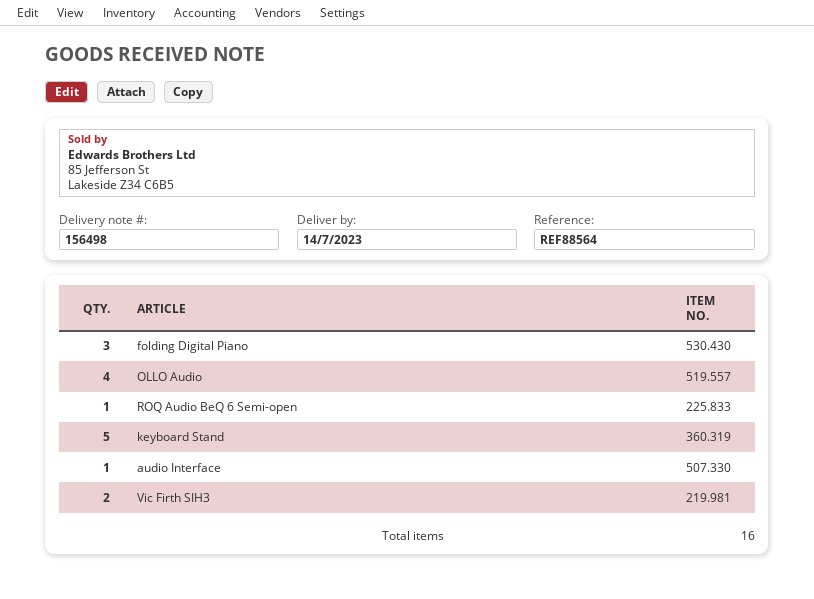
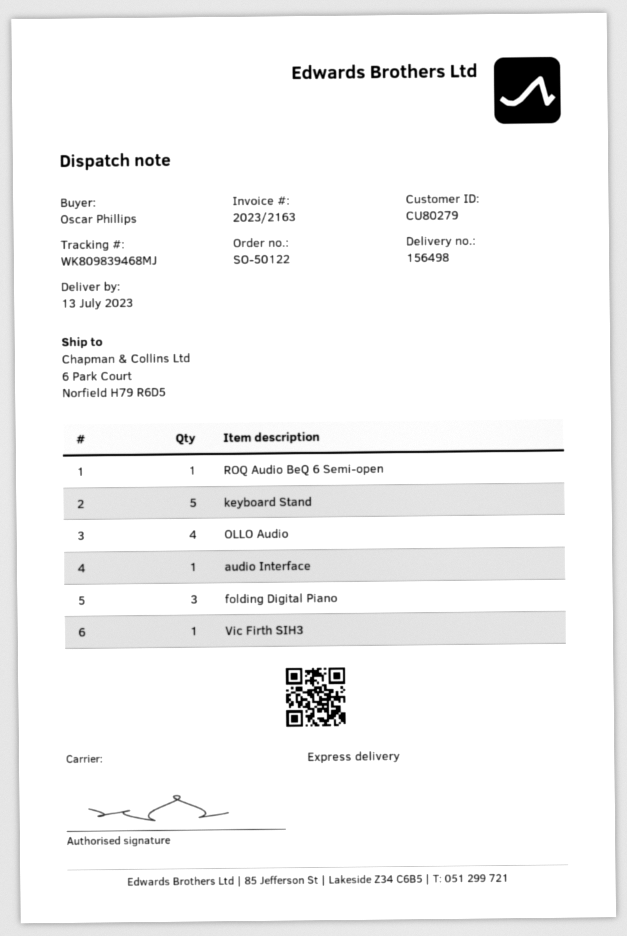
delivery date: 2023-07-14 -> 2023-07-13
Vic Firth SIH3: 2 -> 1

